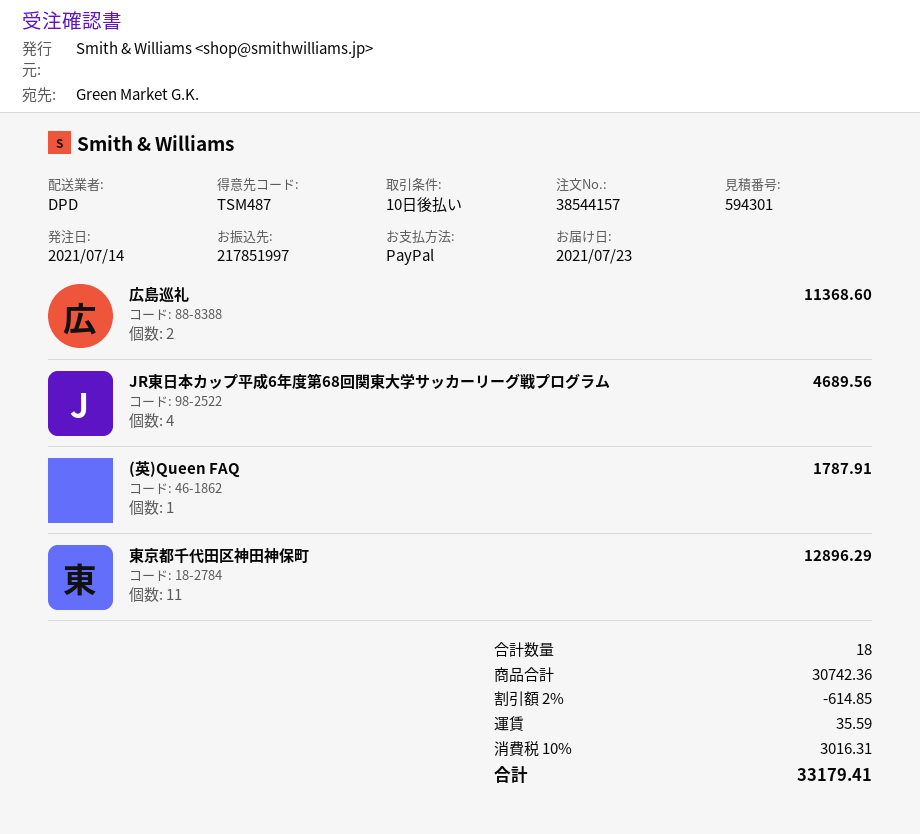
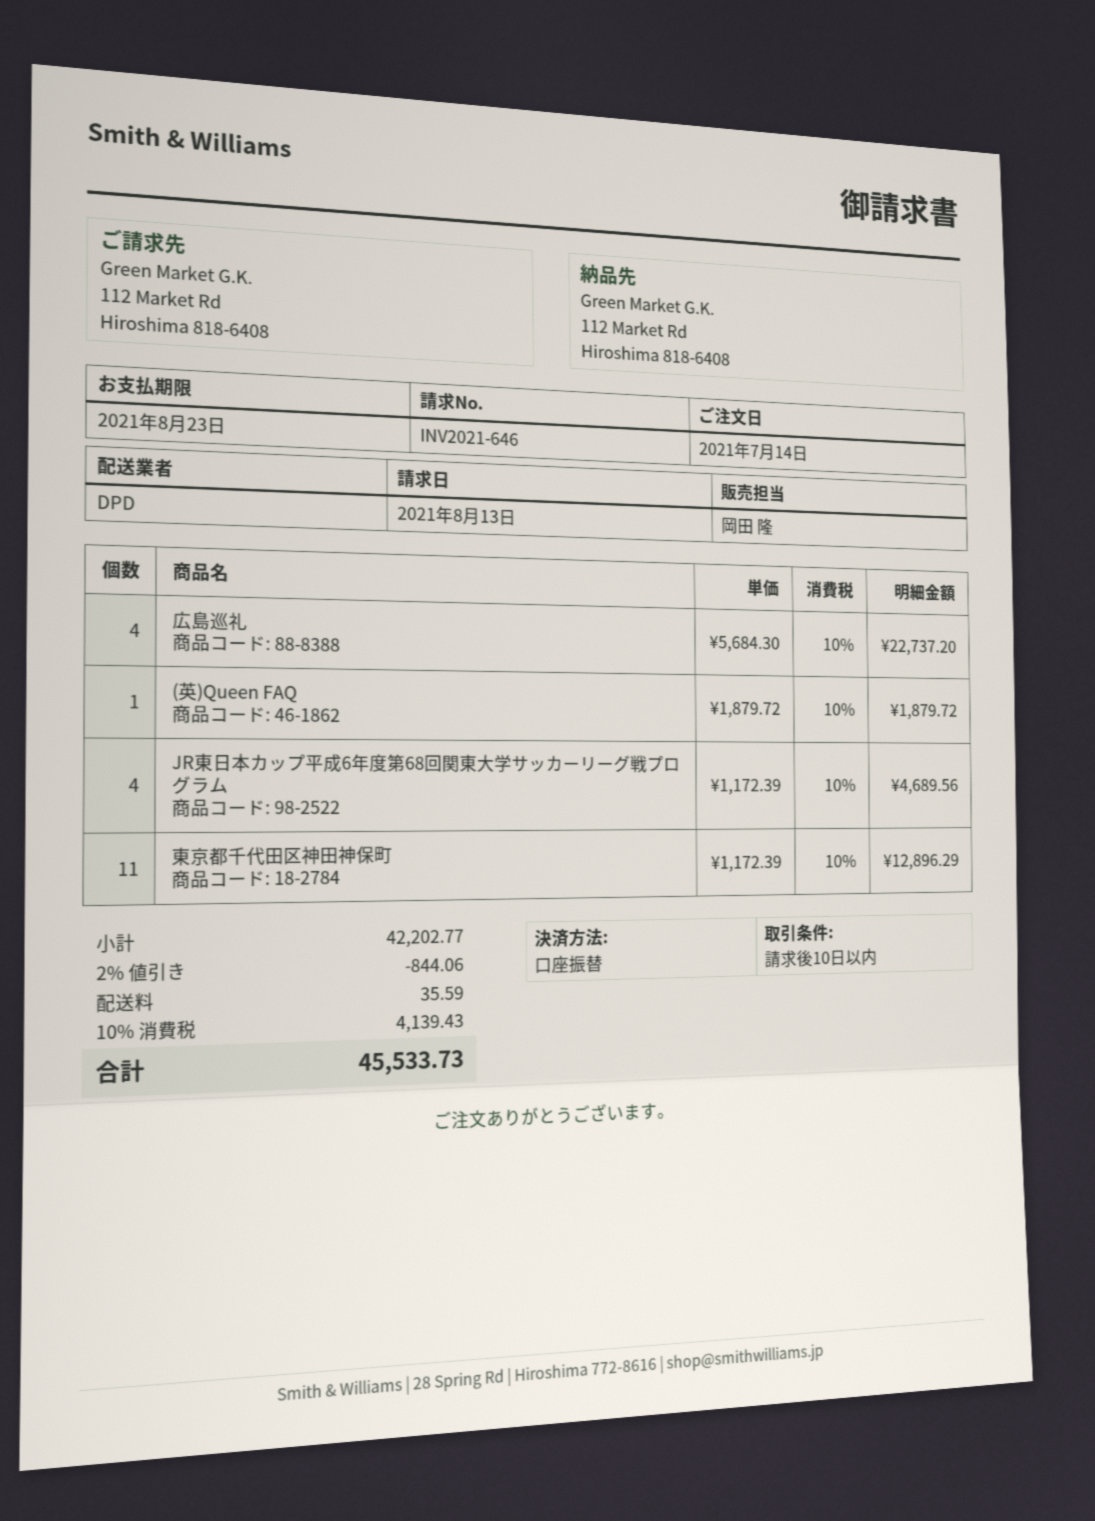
payment method: PayPal -> direct debit
広島巡礼: 2 for 11368.60 -> 4 for 22737.20
(英)Queen FAQ: 1 for 1787.91 -> 1 for 1879.72
subtotal: 30742.36 -> 42202.77
discount: 2% = 614.85 -> 2% = 844.06
tax: 10% = 3016.31 -> 10% = 4139.43
total: 33179.41 -> 45533.73

